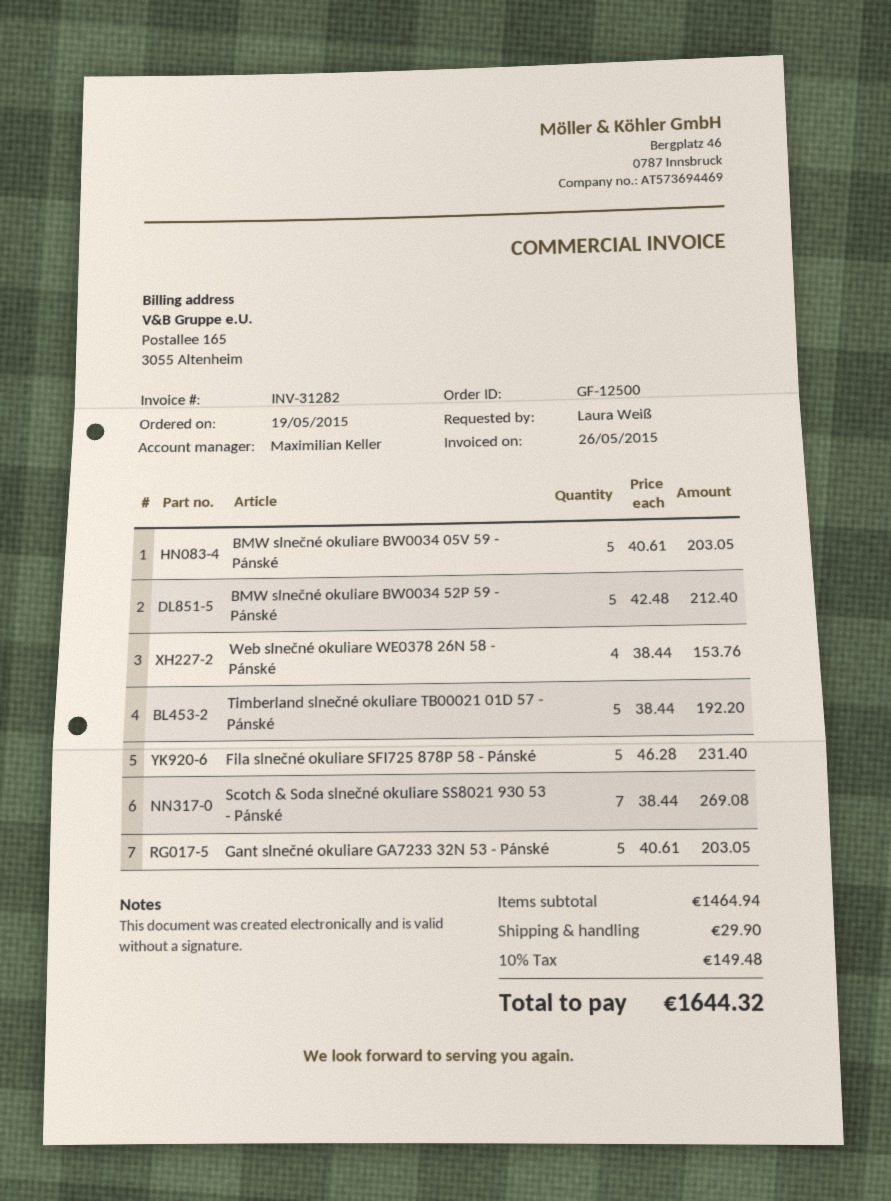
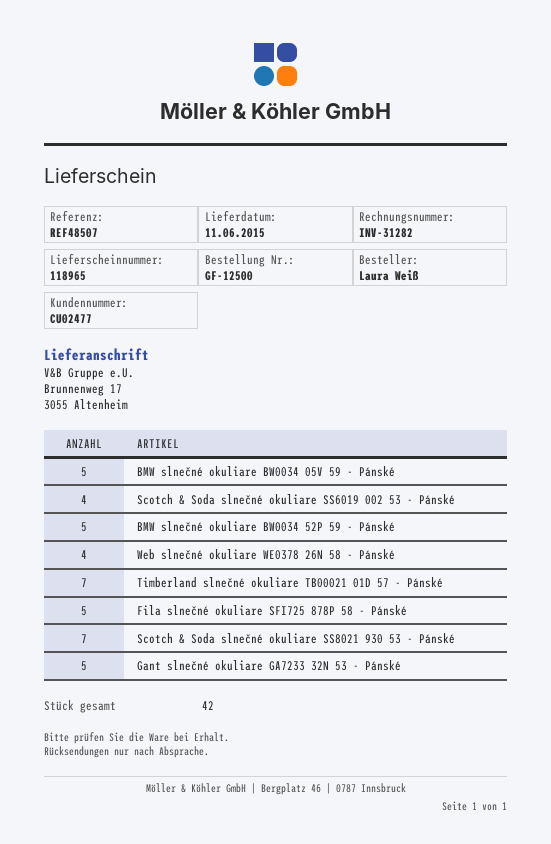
Timberland slnečné okuliare TB00021 01D 57 - Pánské: 5 -> 7
Scotch & Soda slnečné okuliare SS6019 002 53 - Pánské: none -> 4

